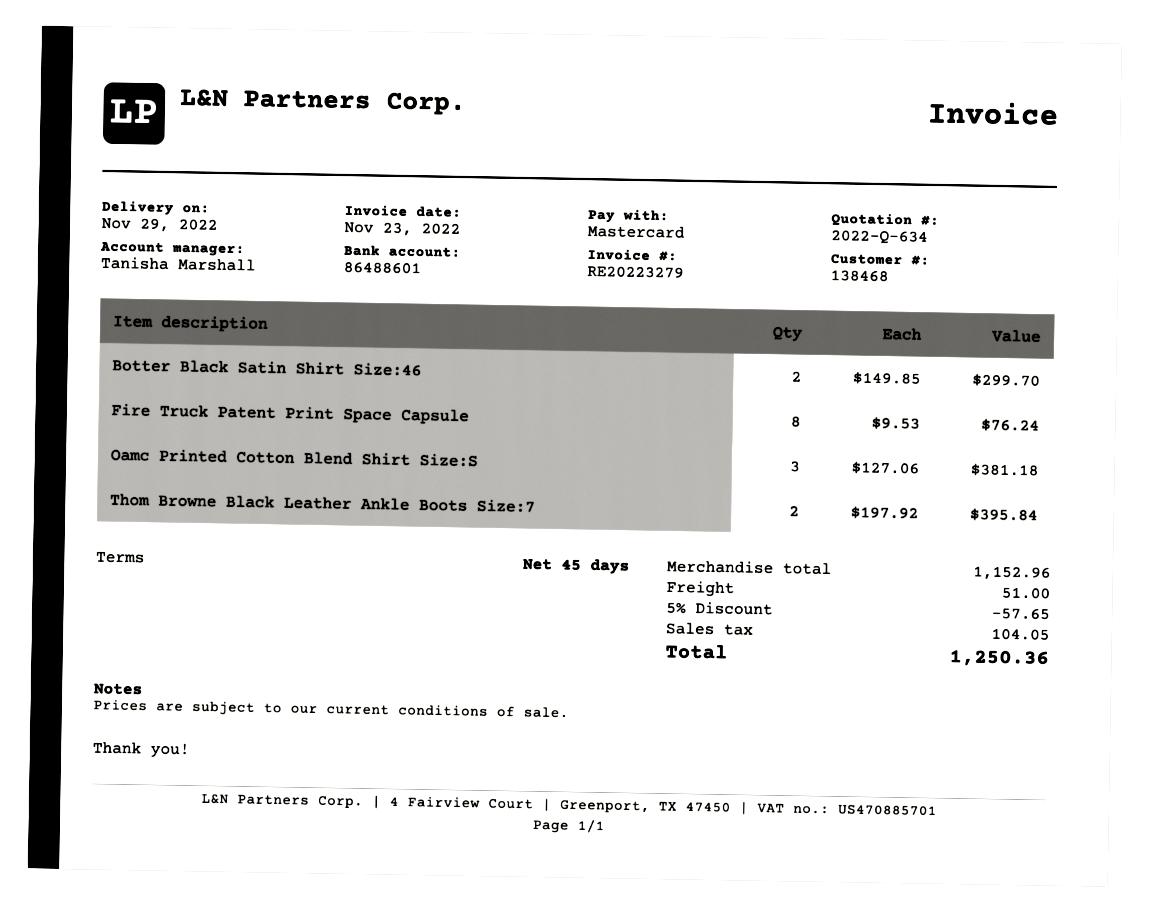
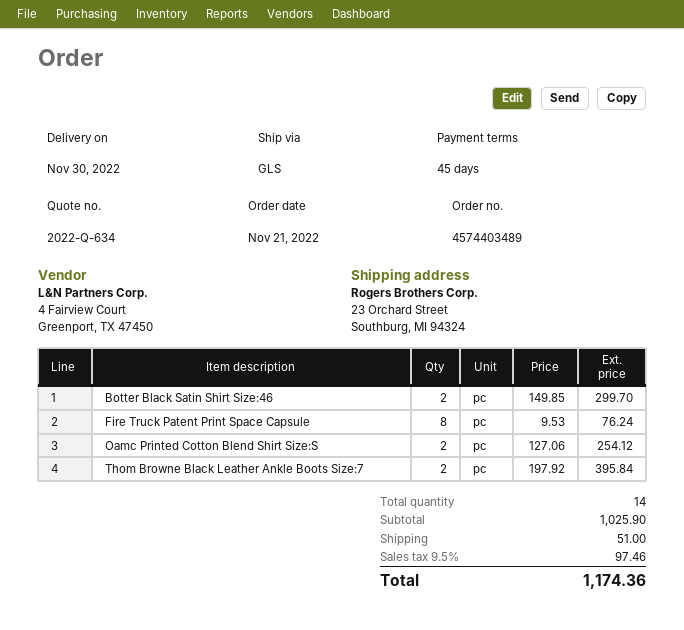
delivery date: 2022-11-29 -> 2022-11-30
Oamc Printed Cotton Blend Shirt Size:S: 3 x 127.06 = 381.18 -> 2 x 127.06 = 254.12
subtotal: 1152.96 -> 1025.90
discount: 5% = 57.65 -> none
tax: 104.05 -> 97.46
total: 1250.36 -> 1174.36

